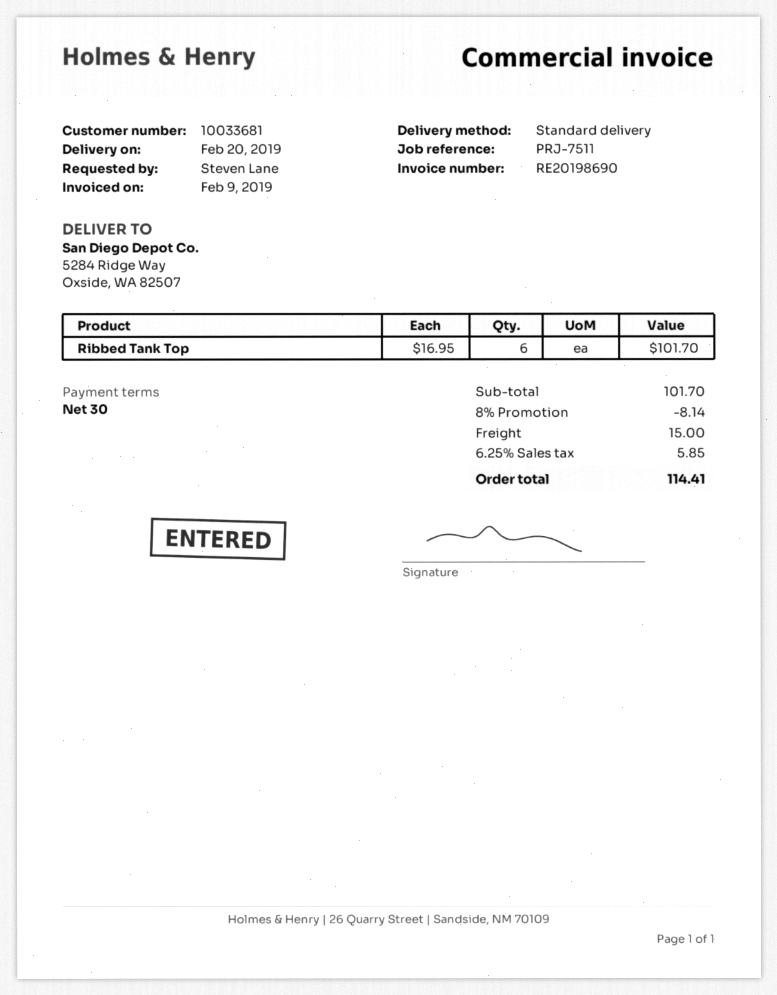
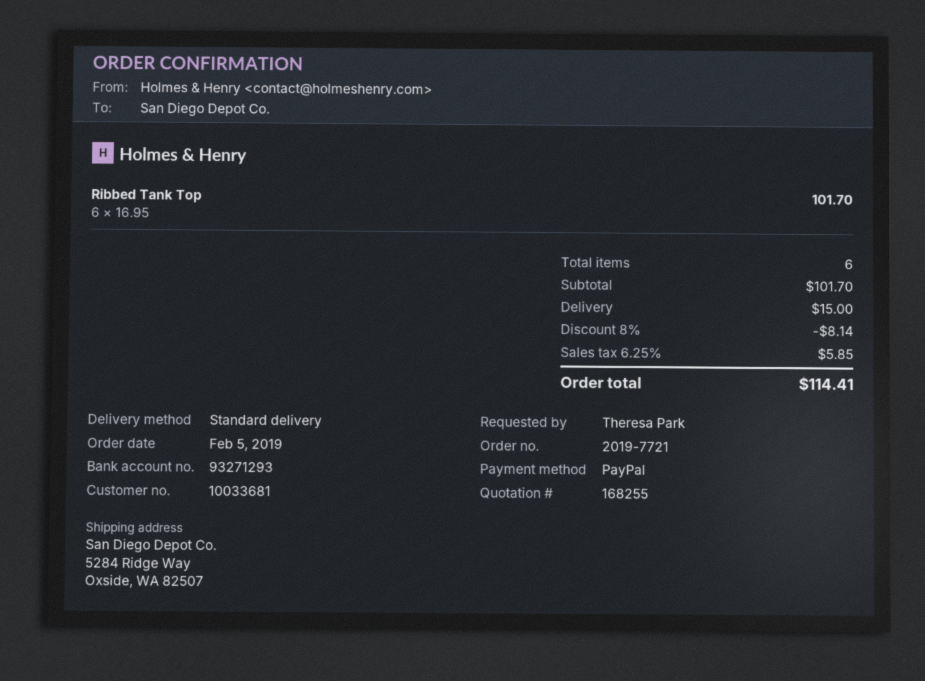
ordered by: Steven Lane -> Theresa Park

